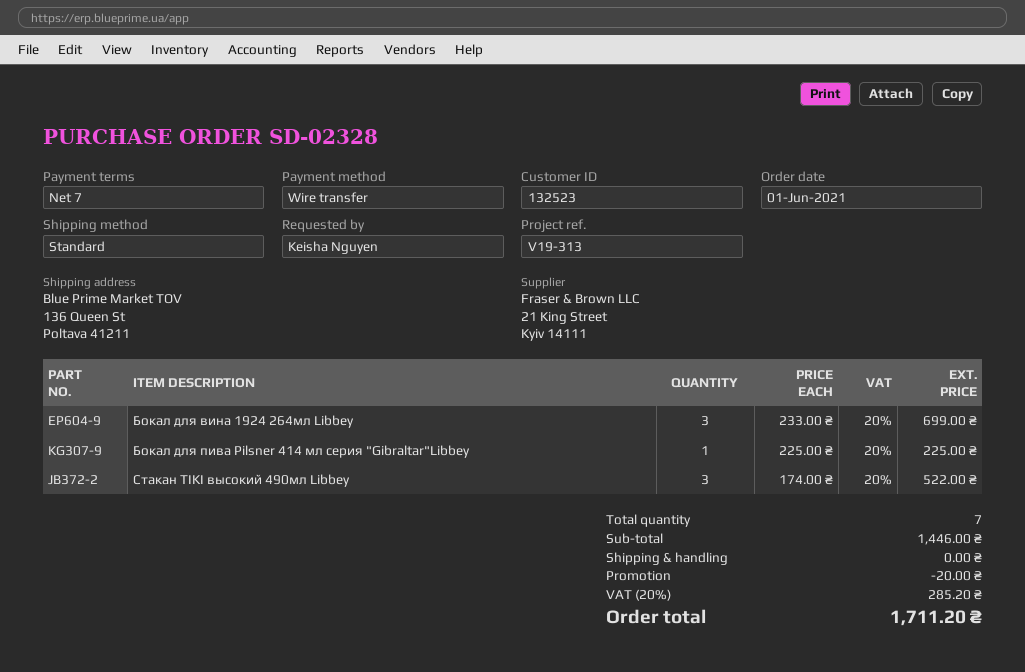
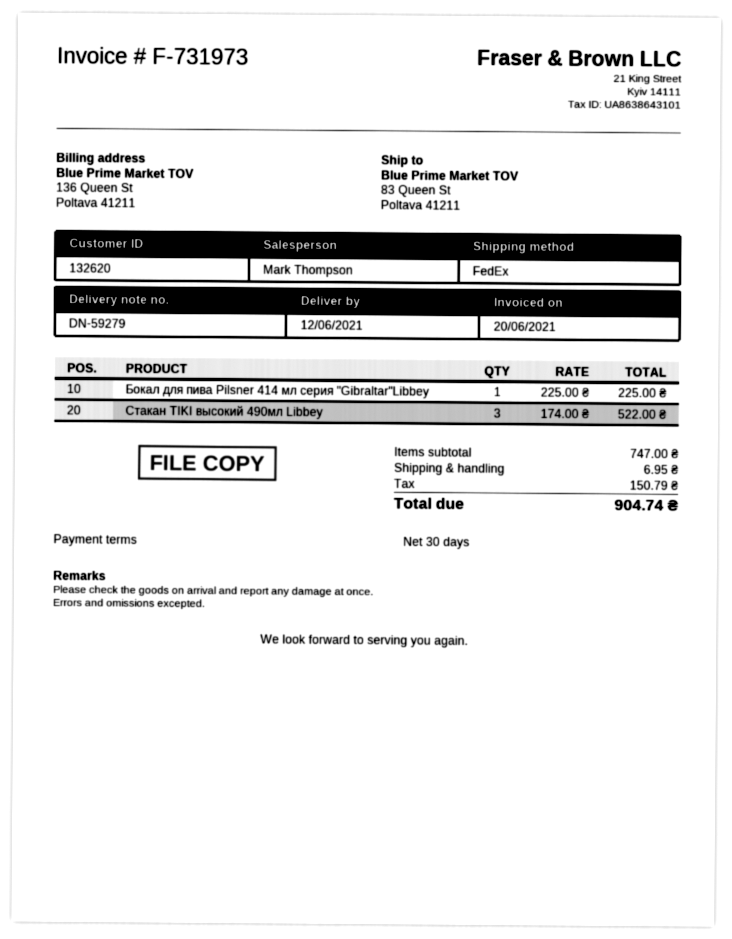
payment terms: 7 days -> 30 days
customer number: 132523 -> 132620
shipping method: standard -> FedEx
ship to: 136 Queen St, Poltava 41211 -> 83 Queen St, Poltava 41211
Бокал для вина 1924 264мл Libbey: 3 x 233.00 = 699.00 -> none
subtotal: 1446.00 -> 747.00
discount: 20.00 -> none
shipping: 0.00 -> 6.95
tax: 285.20 -> 150.79
total: 1711.20 -> 904.74

